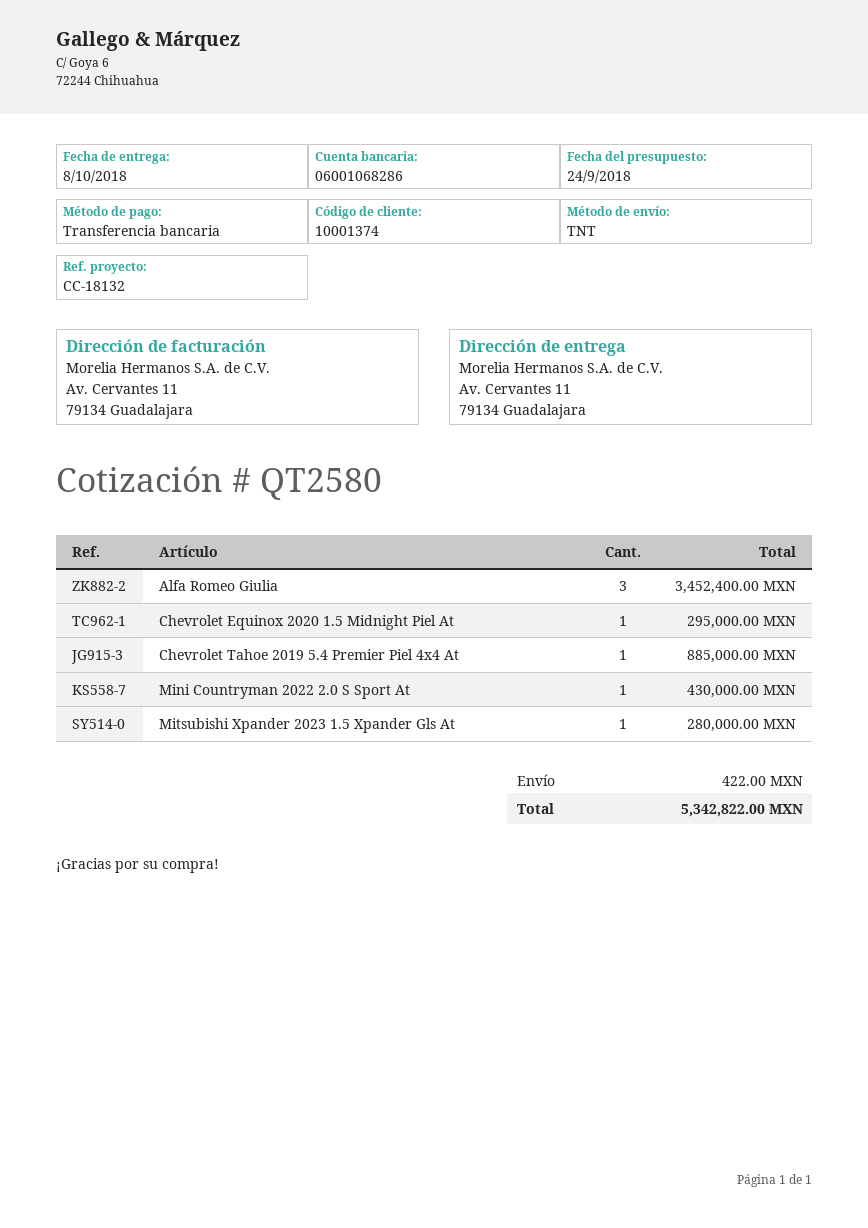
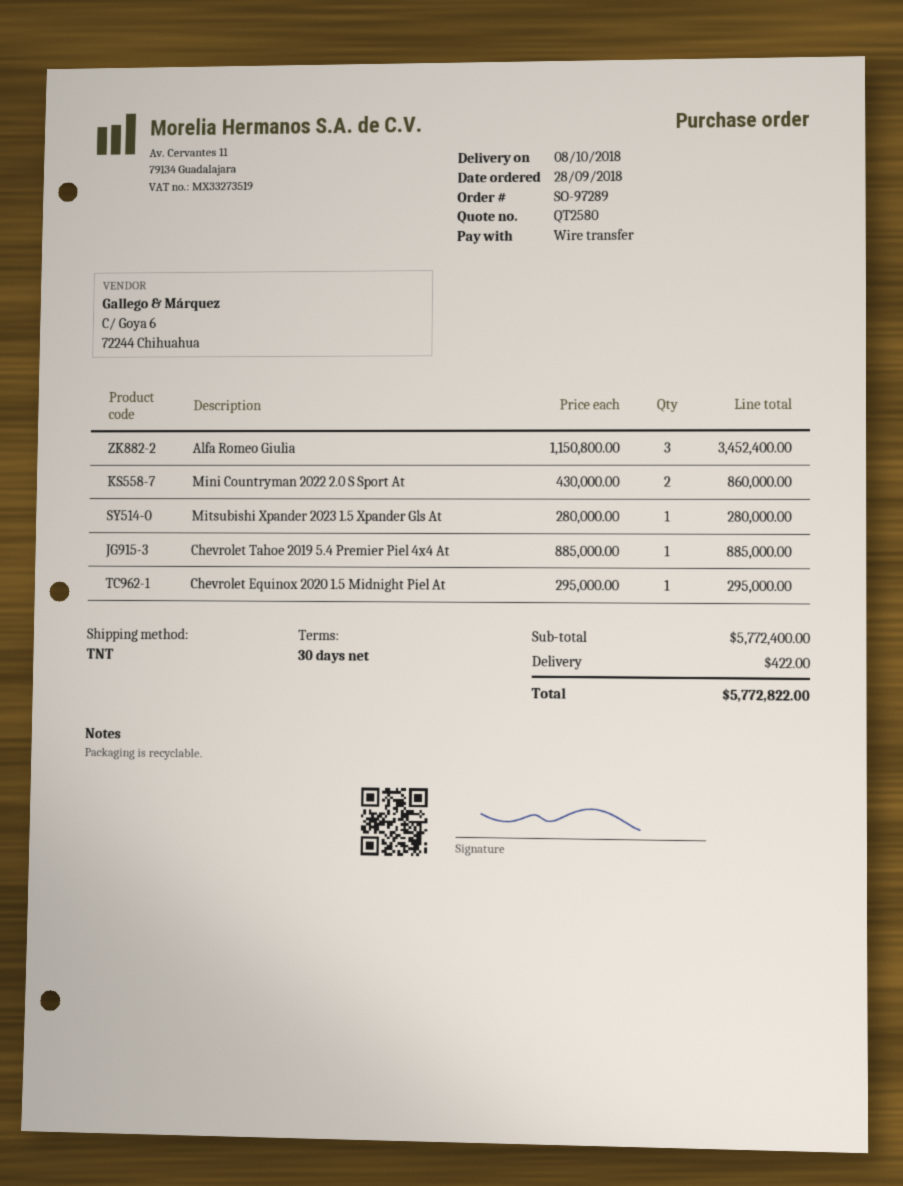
Mini Countryman 2022 2.0 S Sport At: 1 for 430000.00 -> 2 for 860000.00
total: 5342822.00 -> 5772822.00

